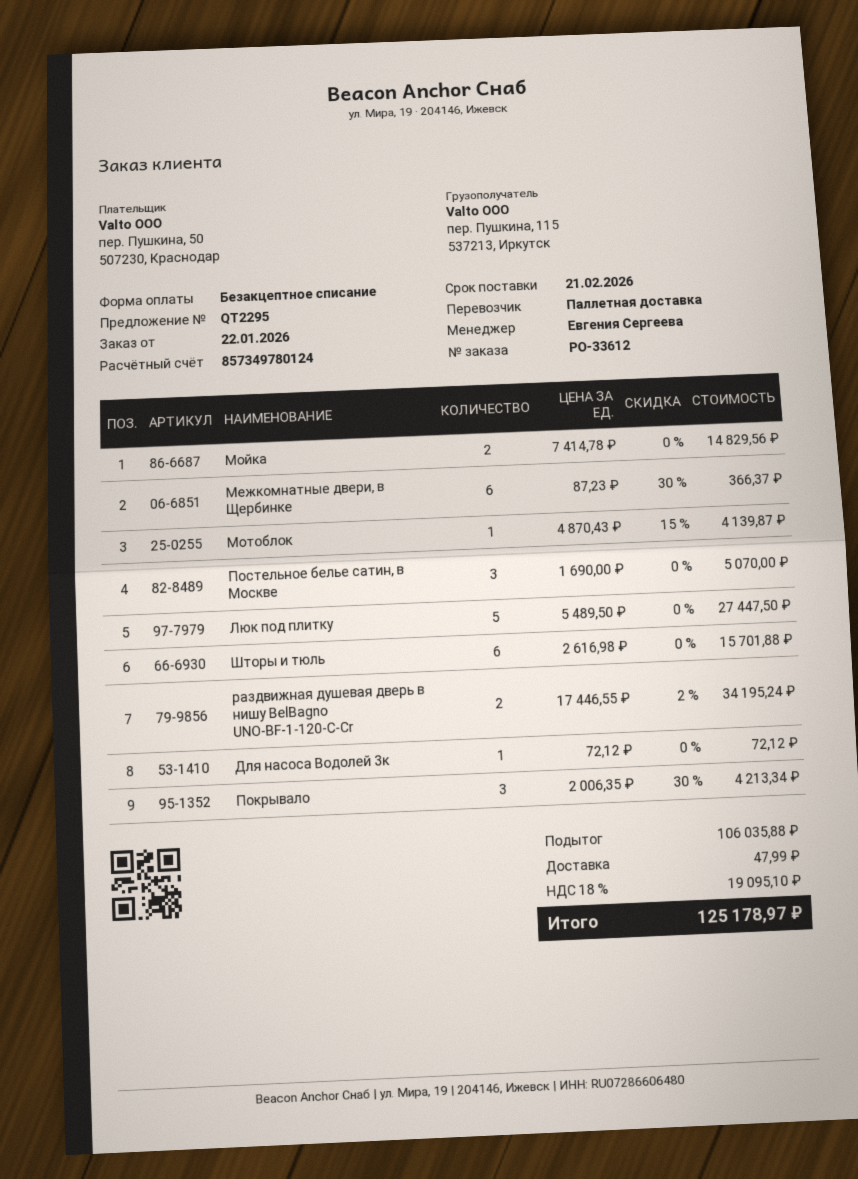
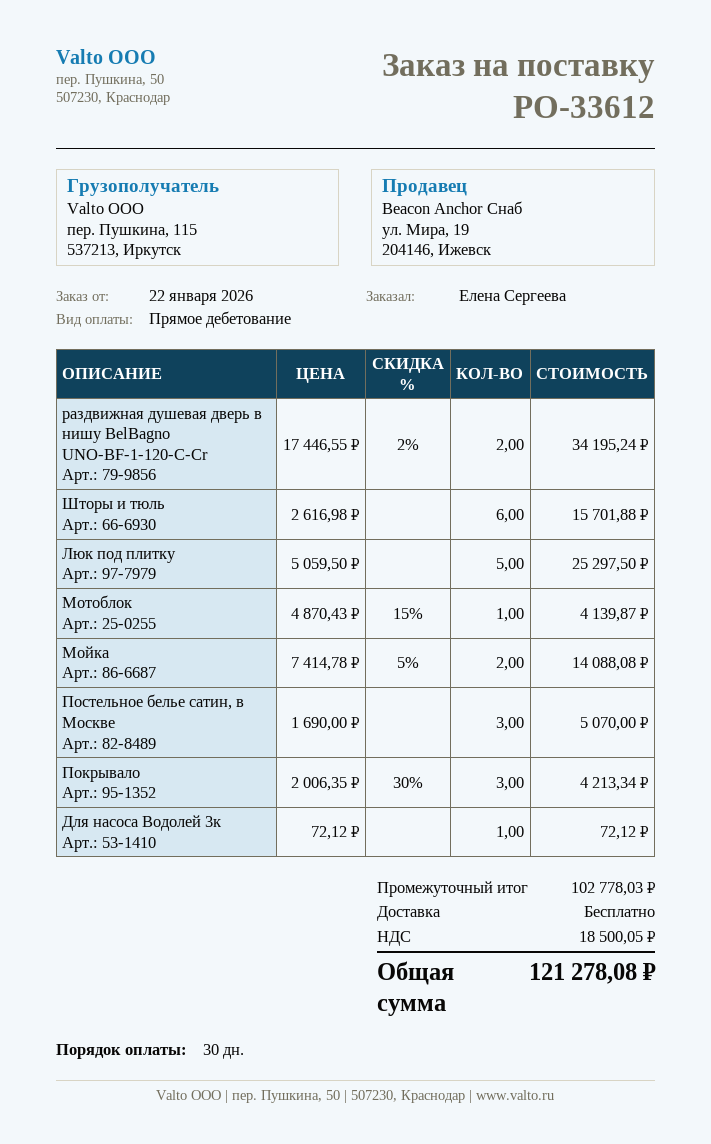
Мойка: 2 x 7414.78 = 14829.56 -> 2 x 7414.78 - 5% = 14088.08
Межкомнатные двери, в Щербинке: 6 x 87.23 - 30% = 366.37 -> none
Люк под плитку: 5 x 5489.50 = 27447.50 -> 5 x 5059.50 = 25297.50
subtotal: 106035.88 -> 102778.03
shipping: 47.99 -> 0.00
tax: 19095.10 -> 18500.05
total: 125178.97 -> 121278.08

